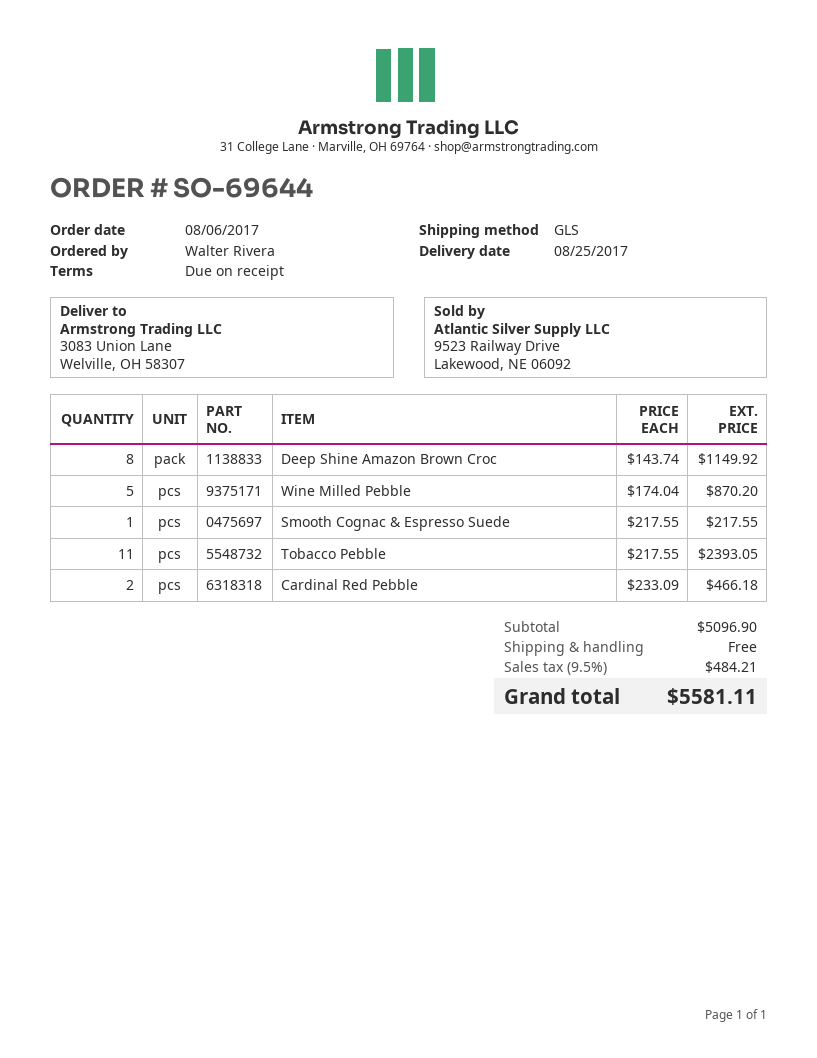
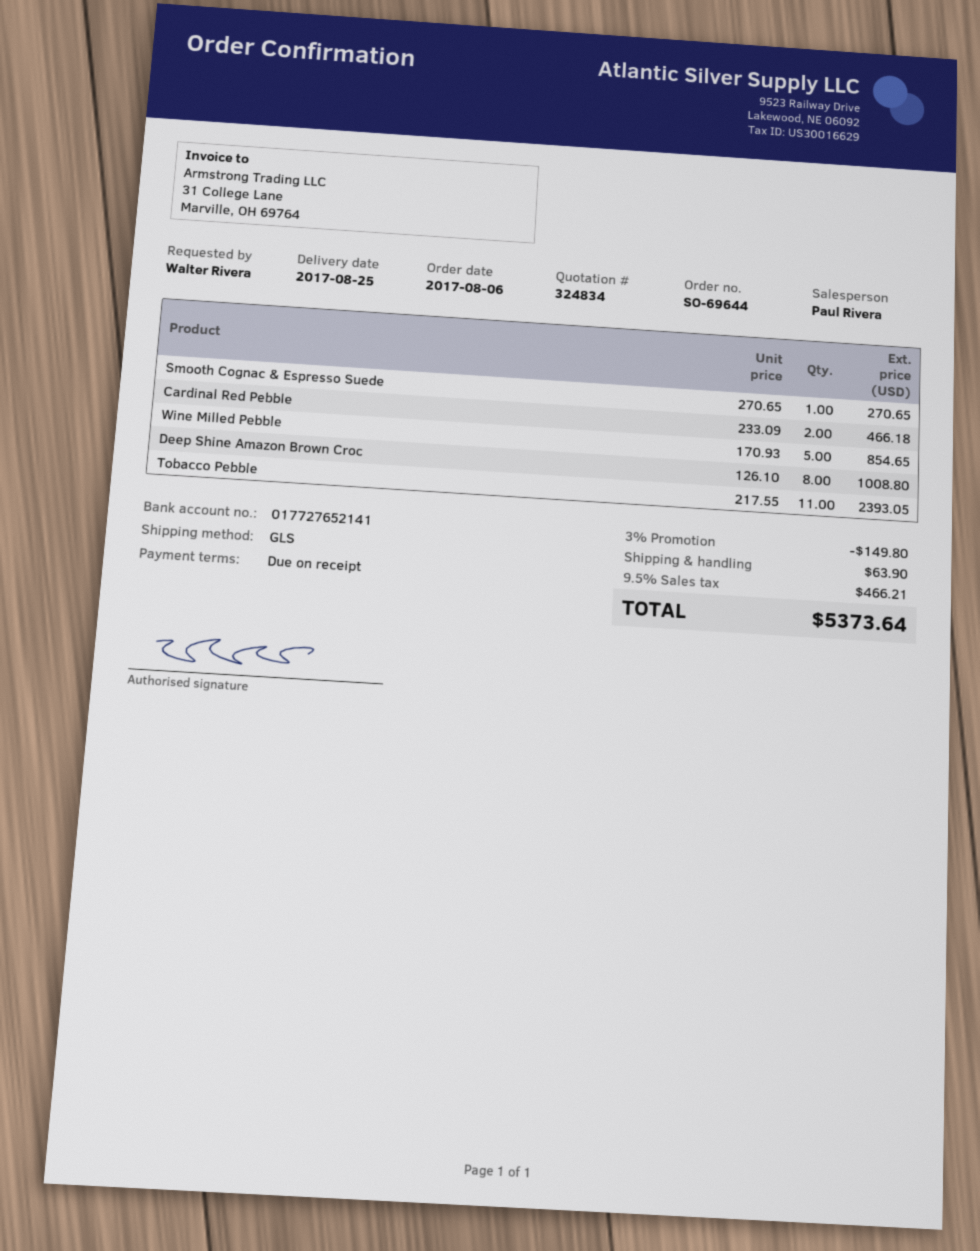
Deep Shine Amazon Brown Croc: 8 x 143.74 = 1149.92 -> 8 x 126.10 = 1008.80
Wine Milled Pebble: 5 x 174.04 = 870.20 -> 5 x 170.93 = 854.65
Smooth Cognac & Espresso Suede: 1 x 217.55 = 217.55 -> 1 x 270.65 = 270.65
discount: none -> 3% = 149.80
shipping: 0.00 -> 63.90
tax: 9.5% = 484.21 -> 9.5% = 466.21
total: 5581.11 -> 5373.64

